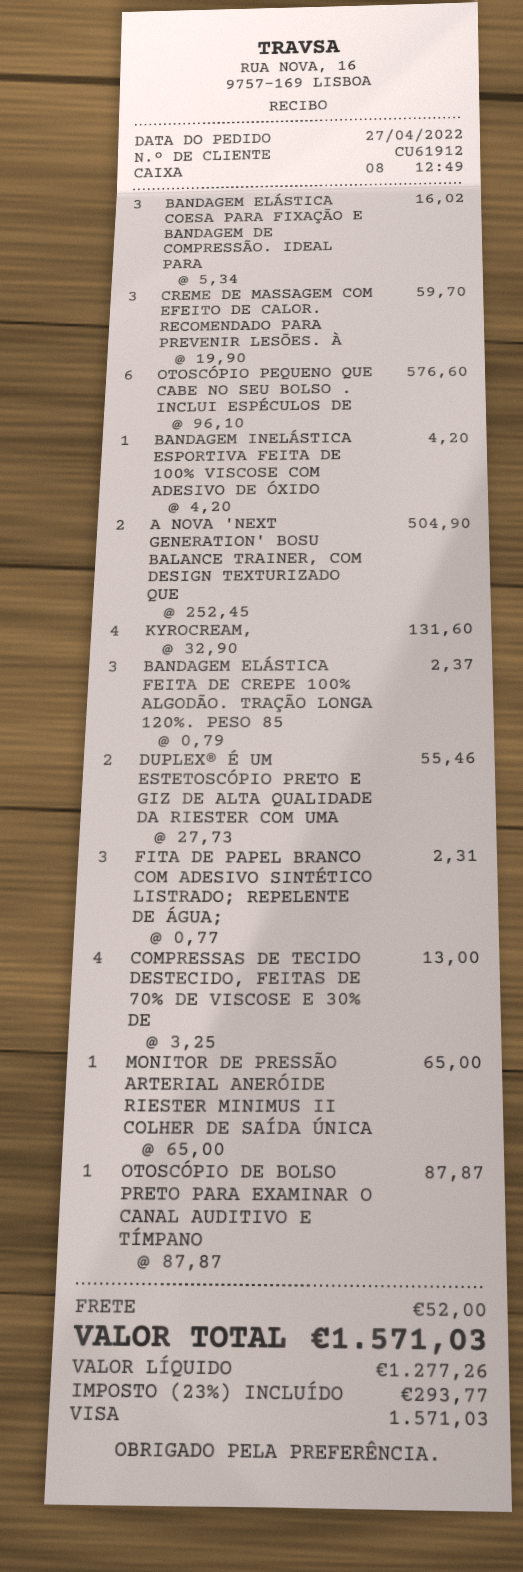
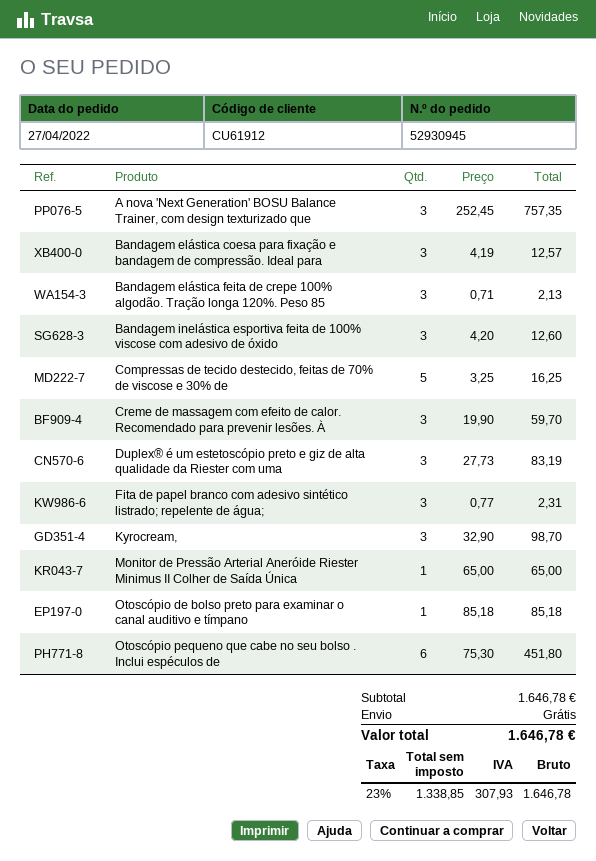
BANDAGEM ELÁSTICA COESA PARA FIXAÇÃO E BANDAGEM DE COMPRESSÃO. IDEAL PARA: 3 x 5.34 = 16.02 -> 3 x 4.19 = 12.57
OTOSCÓPIO PEQUENO QUE CABE NO SEU BOLSO . INCLUI ESPÉCULOS DE: 6 x 96.10 = 576.60 -> 6 x 75.30 = 451.80
BANDAGEM INELÁSTICA ESPORTIVA FEITA DE 100% VISCOSE COM ADESIVO DE ÓXIDO: 1 x 4.20 = 4.20 -> 3 x 4.20 = 12.60
A NOVA 'NEXT GENERATION' BOSU BALANCE TRAINER, COM DESIGN TEXTURIZADO QUE: 2 x 252.45 = 504.90 -> 3 x 252.45 = 757.35
KYROCREAM,: 4 x 32.90 = 131.60 -> 3 x 32.90 = 98.70
BANDAGEM ELÁSTICA FEITA DE CREPE 100% ALGODÃO. TRAÇÃO LONGA 120%. PESO 85: 3 x 0.79 = 2.37 -> 3 x 0.71 = 2.13
DUPLEX® É UM ESTETOSCÓPIO PRETO E GIZ DE ALTA QUALIDADE DA RIESTER COM UMA: 2 x 27.73 = 55.46 -> 3 x 27.73 = 83.19
COMPRESSAS DE TECIDO DESTECIDO, FEITAS DE 70% DE VISCOSE E 30% DE: 4 x 3.25 = 13.00 -> 5 x 3.25 = 16.25
OTOSCÓPIO DE BOLSO PRETO PARA EXAMINAR O CANAL AUDITIVO E TÍMPANO: 1 x 87.87 = 87.87 -> 1 x 85.18 = 85.18
shipping: 52.00 -> 0.00
net: 1277.26 -> 1338.85
tax: 23% = 293.77 -> 23% = 307.93
total: 1571.03 -> 1646.78

